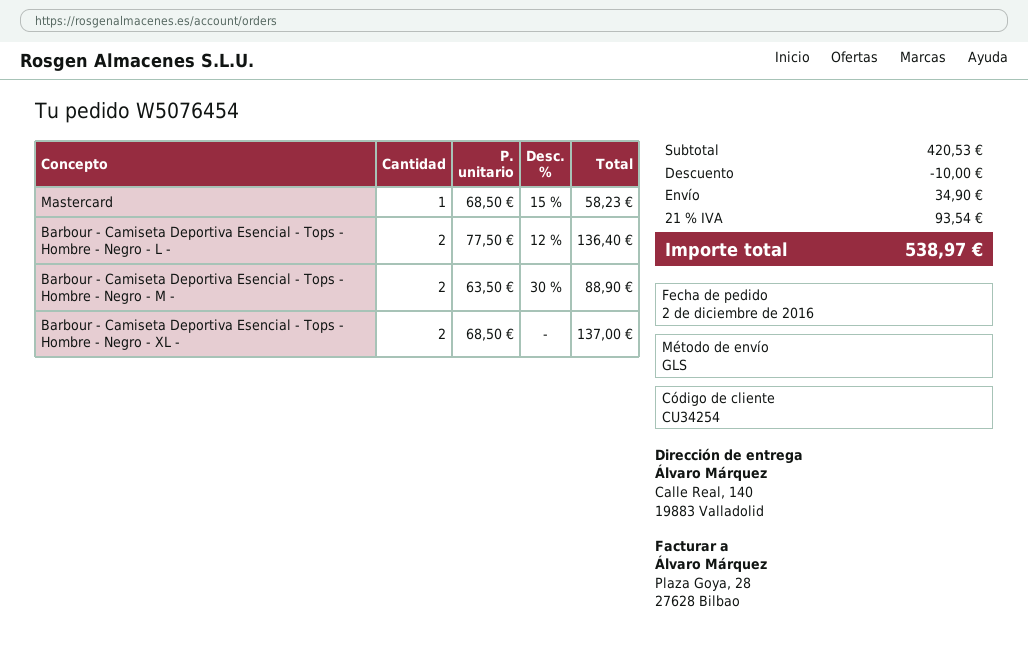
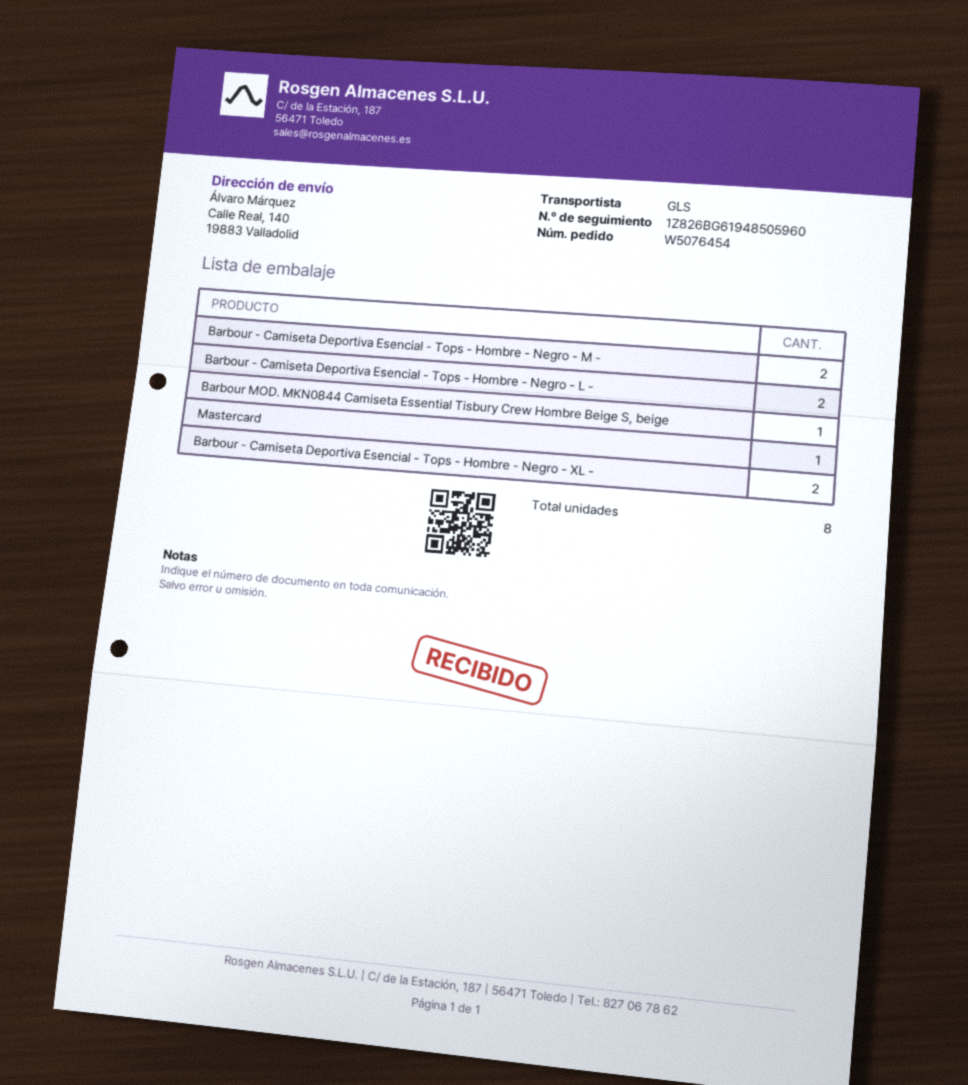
Barbour MOD. MKN0844 Camiseta Essential Tisbury Crew Hombre Beige S, beige: none -> 1

